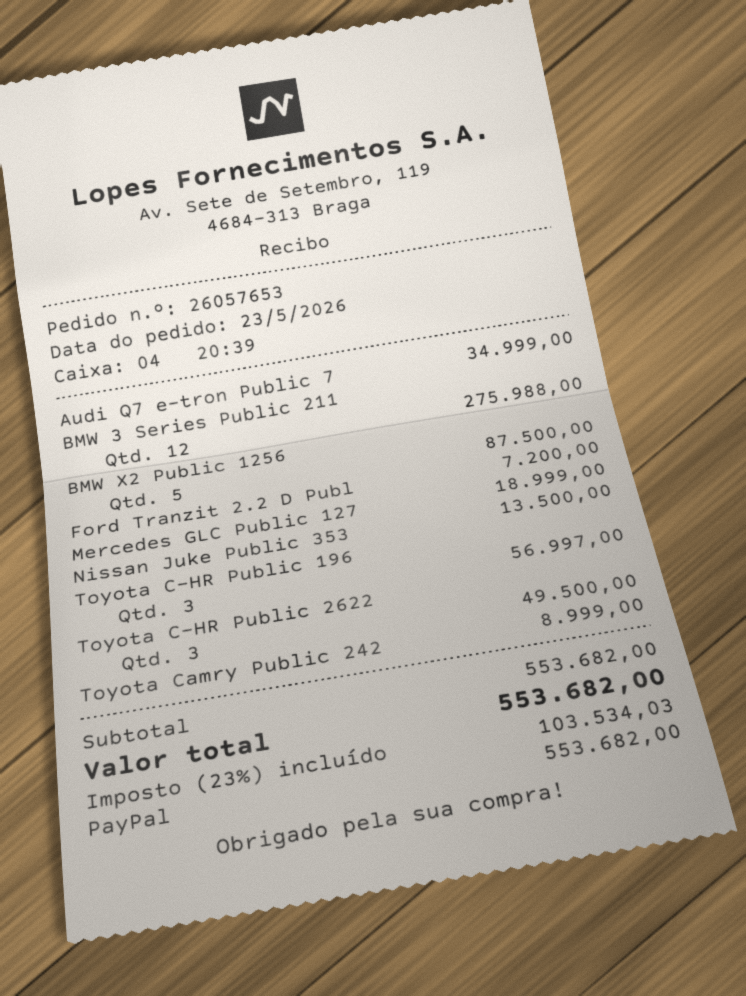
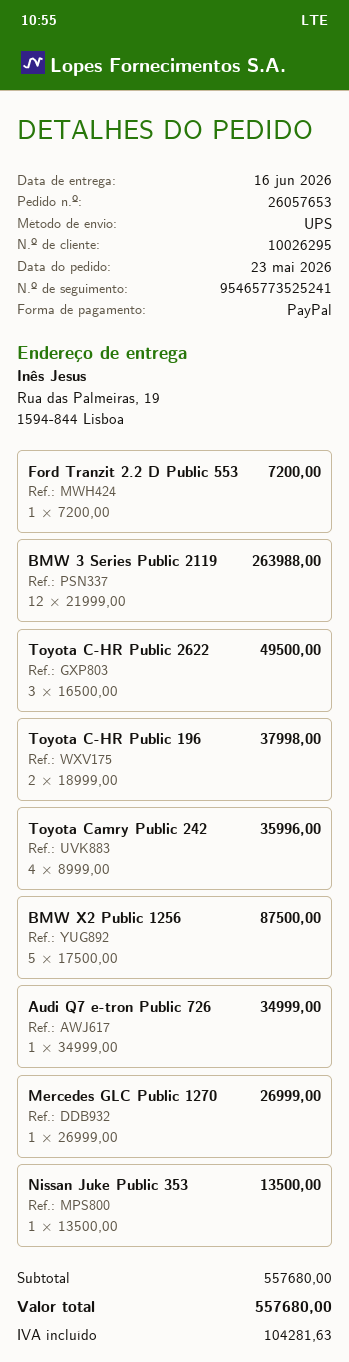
BMW 3 Series Public 211: 12 for 275988.00 -> 12 for 263988.00
Mercedes GLC Public 127: 1 for 18999.00 -> 1 for 26999.00
Toyota C-HR Public 196: 3 for 56997.00 -> 2 for 37998.00
Toyota Camry Public 242: 1 for 8999.00 -> 4 for 35996.00
subtotal: 553682.00 -> 557680.00
tax: 103534.03 -> 104281.63
total: 553682.00 -> 557680.00

